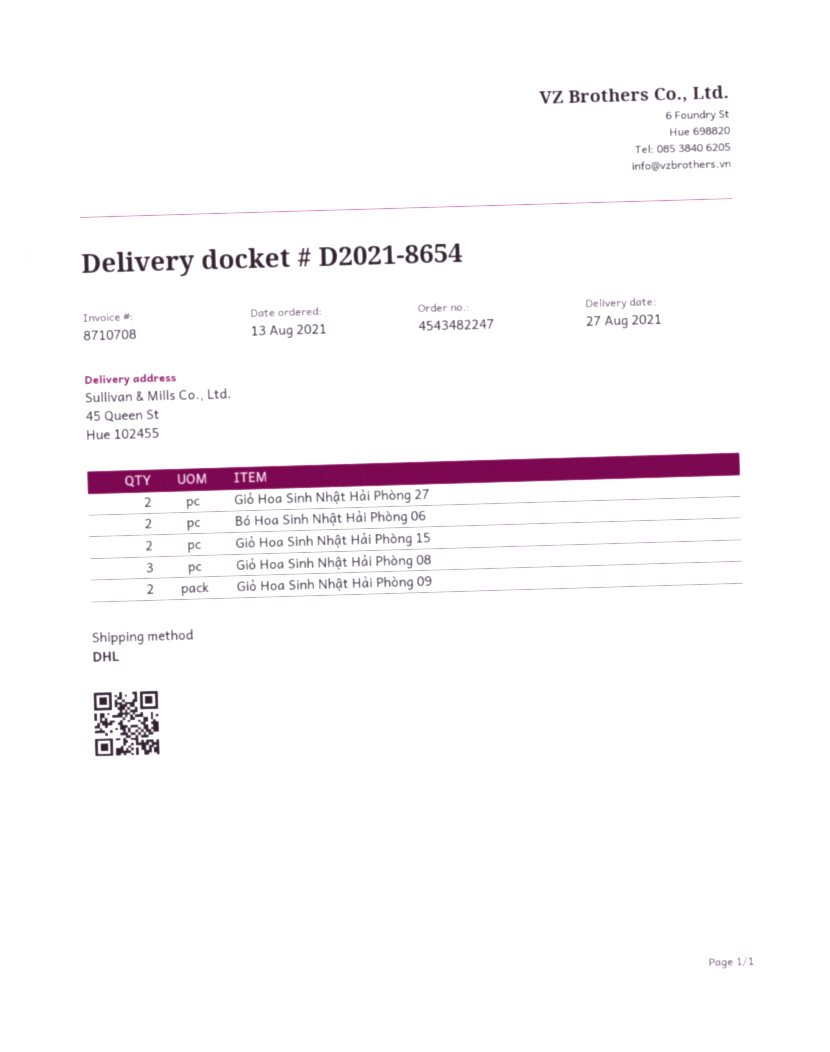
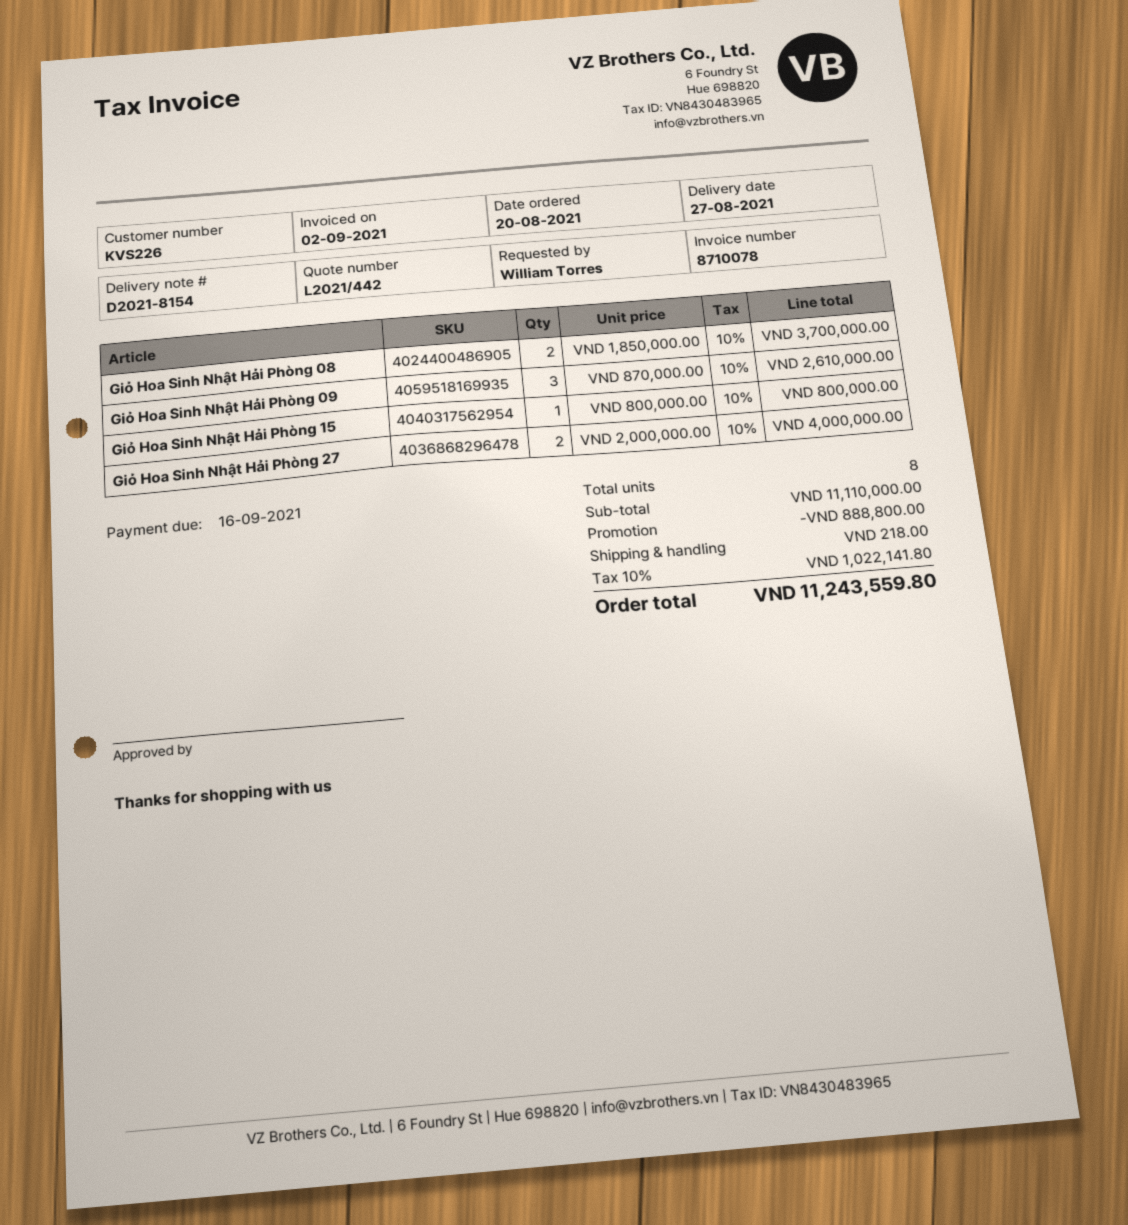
order date: 2021-08-13 -> 2021-08-20
delivery note number: D2021-8654 -> D2021-8154
invoice number: 8710708 -> 8710078
Bó Hoa Sinh Nhật Hải Phòng 06: 2 -> none
Giỏ Hoa Sinh Nhật Hải Phòng 15: 2 -> 1
Giỏ Hoa Sinh Nhật Hải Phòng 08: 3 -> 2
Giỏ Hoa Sinh Nhật Hải Phòng 09: 2 -> 3

